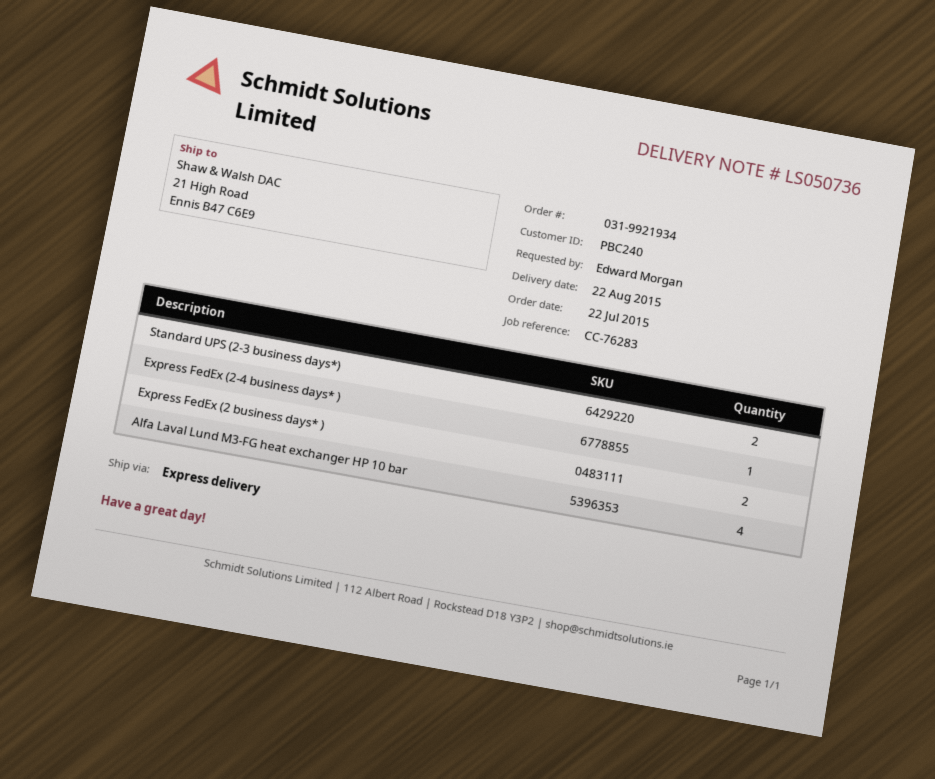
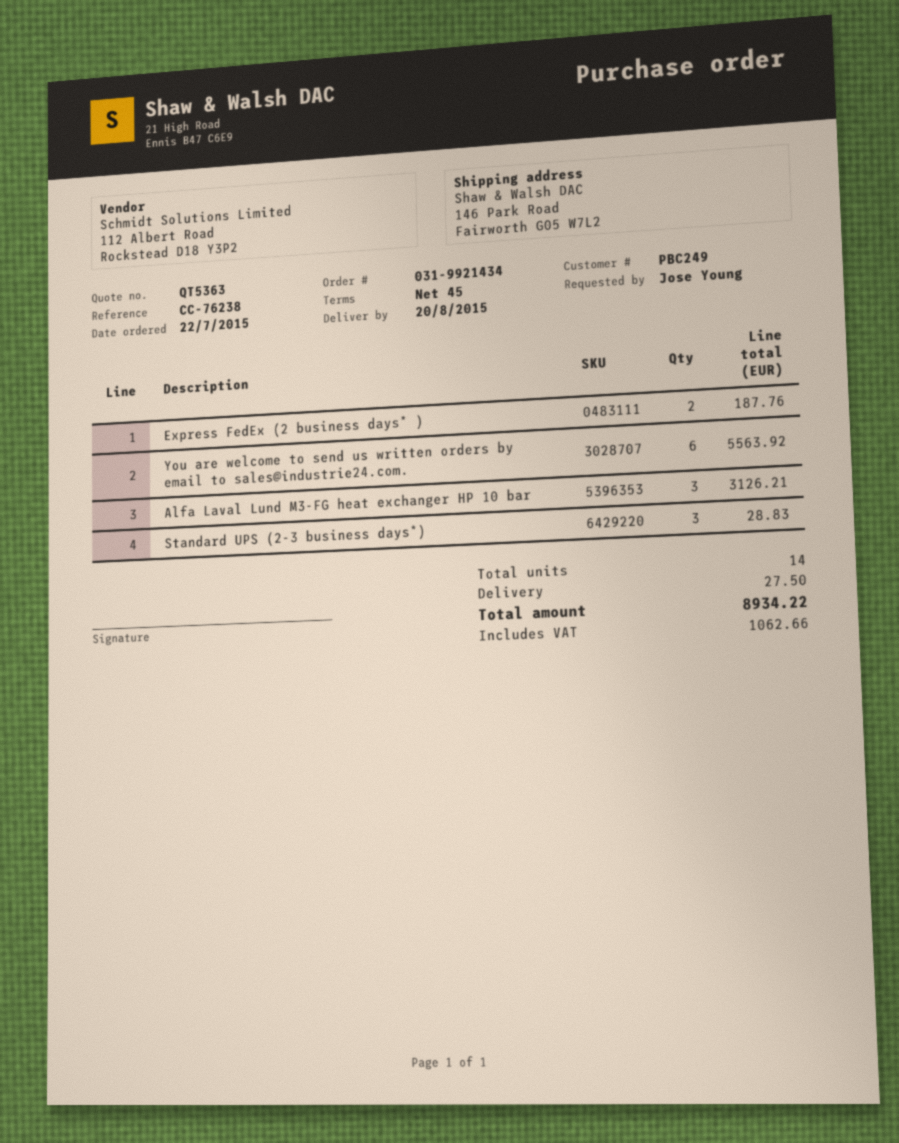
order number: 031-9921934 -> 031-9921434
delivery date: 2015-08-22 -> 2015-08-20
customer number: PBC240 -> PBC249
reference: CC-76283 -> CC-76238
ordered by: Edward Morgan -> Jose Young
ship to: 21 High Road, Ennis B47 C6E9 -> 146 Park Road, Fairworth G05 W7L2
Standard UPS (2-3 business days*): 2 -> 3
Express FedEx (2-4 business days* ): 1 -> none
Alfa Laval Lund M3-FG heat exchanger HP 10 bar: 4 -> 3
You are welcome to send us written orders by email to sales@industrie24.com.: none -> 6

